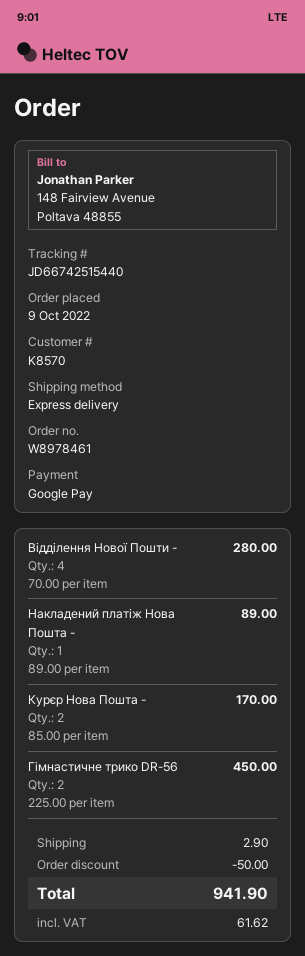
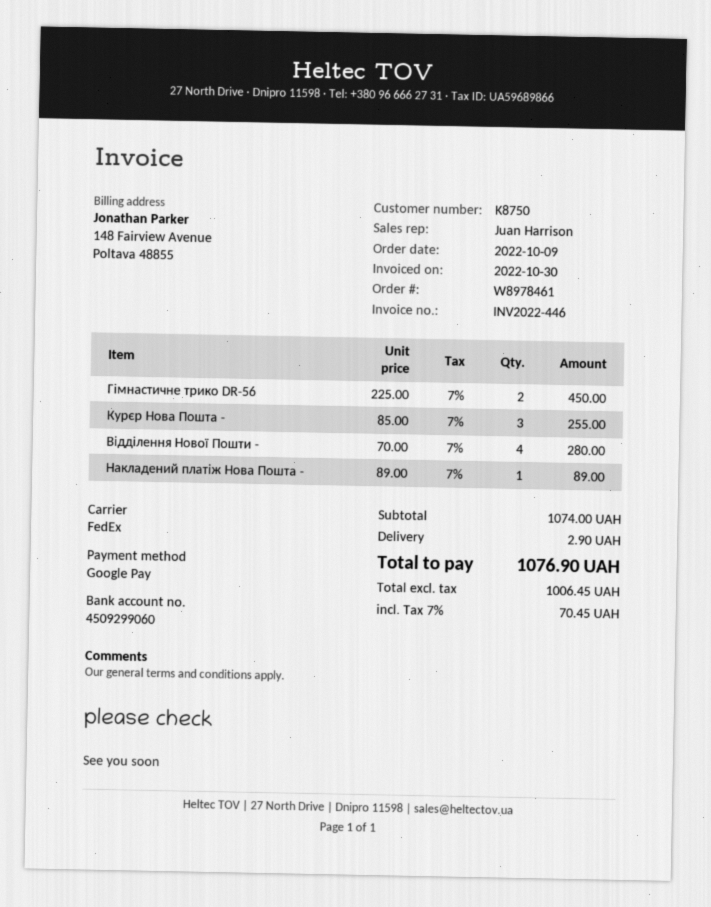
customer number: K8570 -> K8750
shipping method: express -> FedEx
Курєр Нова Пошта -: 2 x 85.00 = 170.00 -> 3 x 85.00 = 255.00
discount: 50.00 -> none
tax: 61.62 -> 70.45
total: 941.90 -> 1076.90

